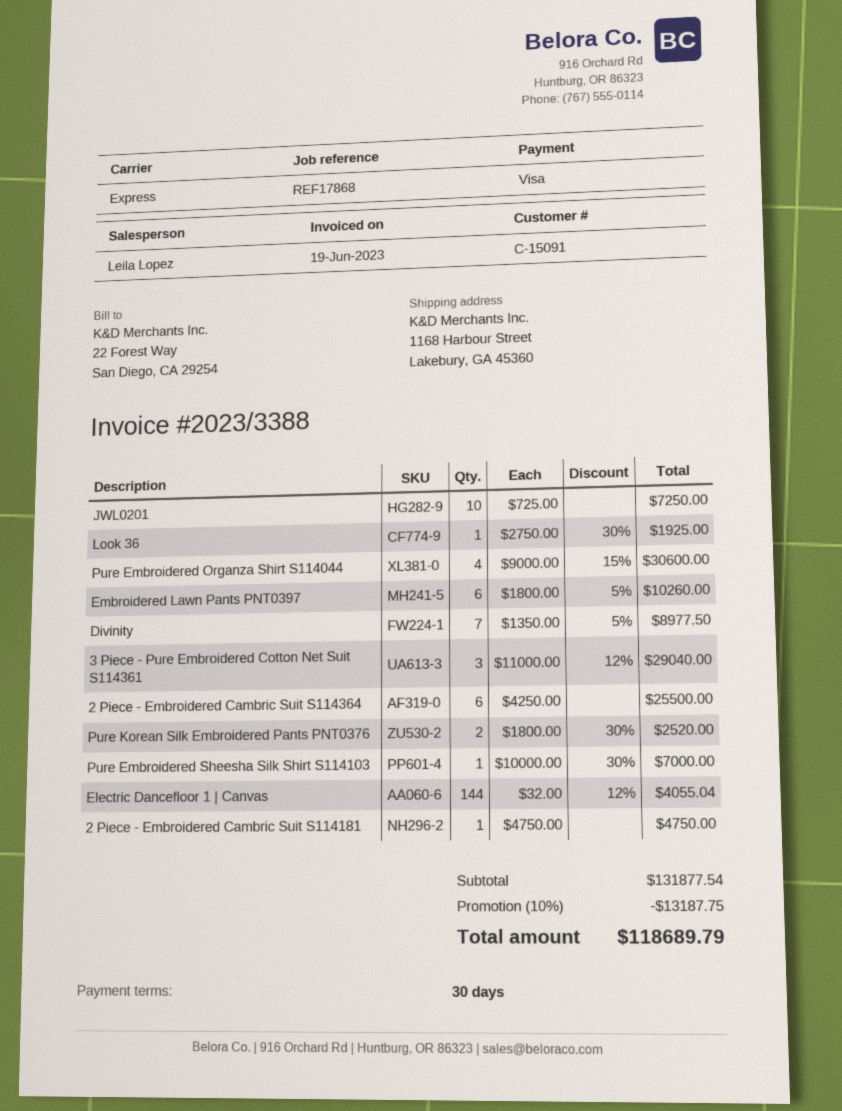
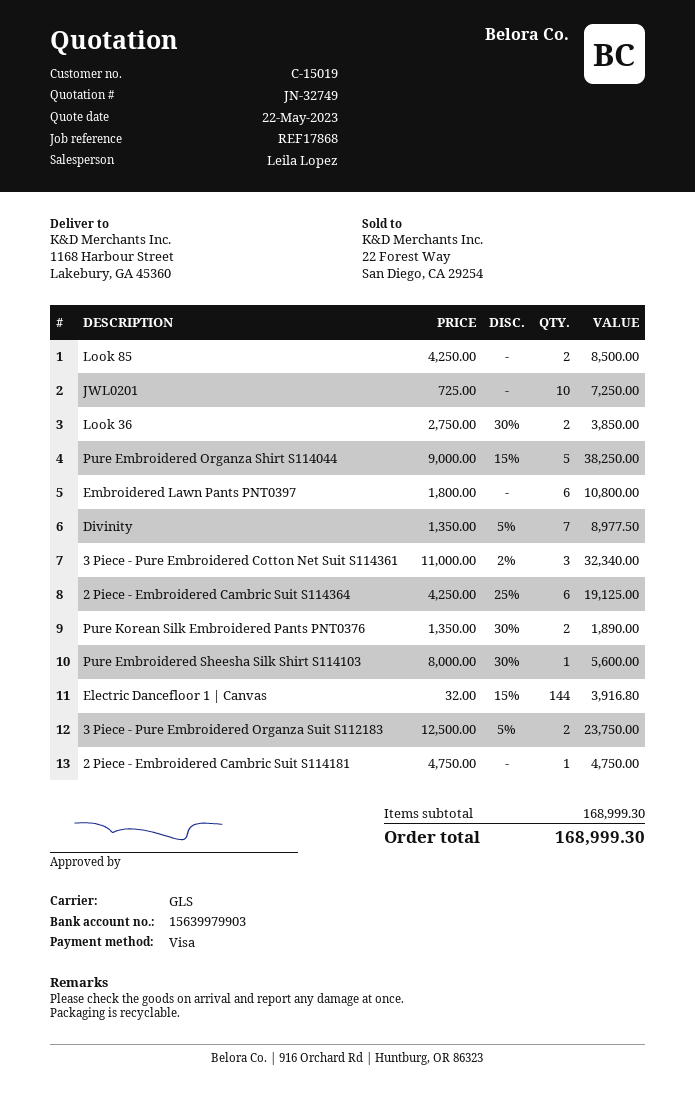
customer number: C-15091 -> C-15019
shipping method: express -> GLS
Look 36: 1 x 2750.00 - 30% = 1925.00 -> 2 x 2750.00 - 30% = 3850.00
Pure Embroidered Organza Shirt S114044: 4 x 9000.00 - 15% = 30600.00 -> 5 x 9000.00 - 15% = 38250.00
Embroidered Lawn Pants PNT0397: 6 x 1800.00 - 5% = 10260.00 -> 6 x 1800.00 = 10800.00
3 Piece - Pure Embroidered Cotton Net Suit S114361: 3 x 11000.00 - 12% = 29040.00 -> 3 x 11000.00 - 2% = 32340.00
2 Piece - Embroidered Cambric Suit S114364: 6 x 4250.00 = 25500.00 -> 6 x 4250.00 - 25% = 19125.00
Pure Korean Silk Embroidered Pants PNT0376: 2 x 1800.00 - 30% = 2520.00 -> 2 x 1350.00 - 30% = 1890.00
Pure Embroidered Sheesha Silk Shirt S114103: 1 x 10000.00 - 30% = 7000.00 -> 1 x 8000.00 - 30% = 5600.00
Electric Dancefloor 1 | Canvas: 144 x 32.00 - 12% = 4055.04 -> 144 x 32.00 - 15% = 3916.80
Look 85: none -> 2 x 4250.00 = 8500.00
3 Piece - Pure Embroidered Organza Suit S112183: none -> 2 x 12500.00 - 5% = 23750.00
subtotal: 131877.54 -> 168999.30
discount: 10% = 13187.75 -> none
total: 118689.79 -> 168999.30

